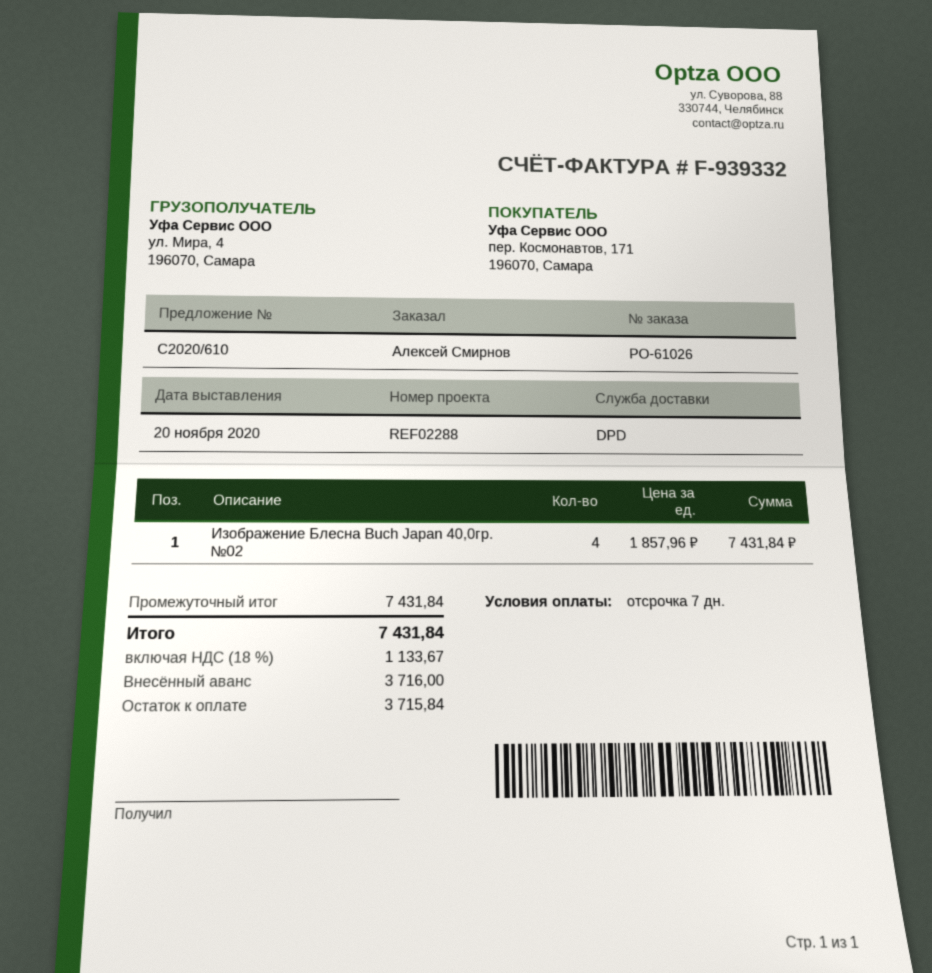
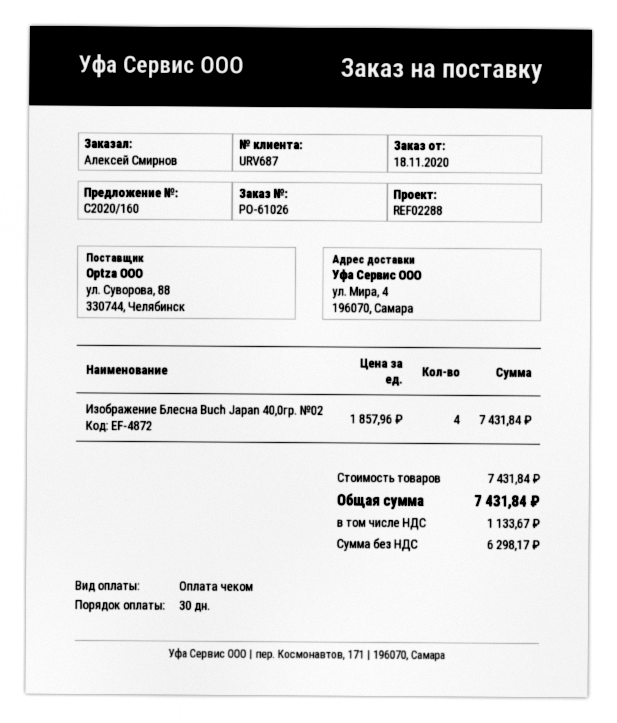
quote number: C2020/610 -> C2020/160
payment terms: 7 days -> 30 days

